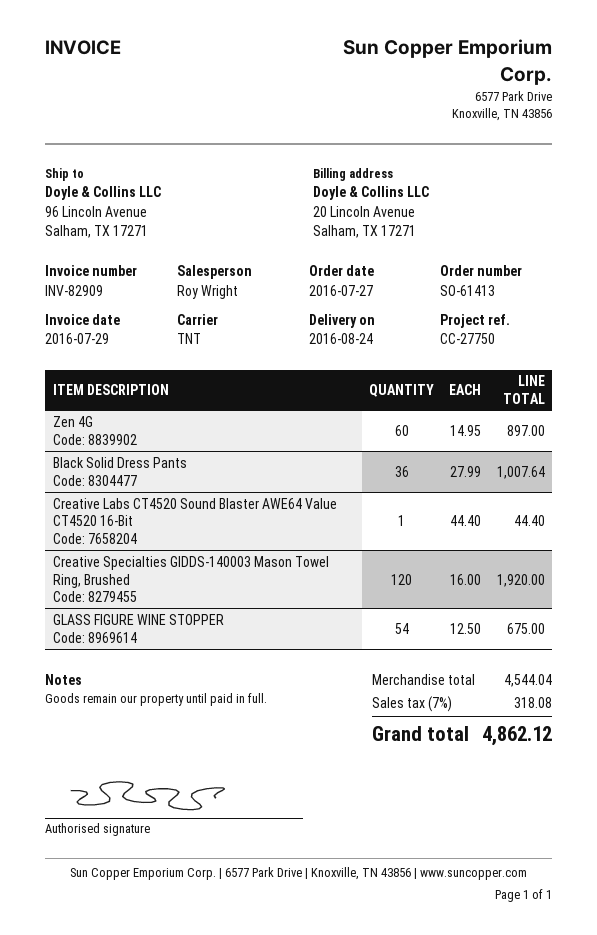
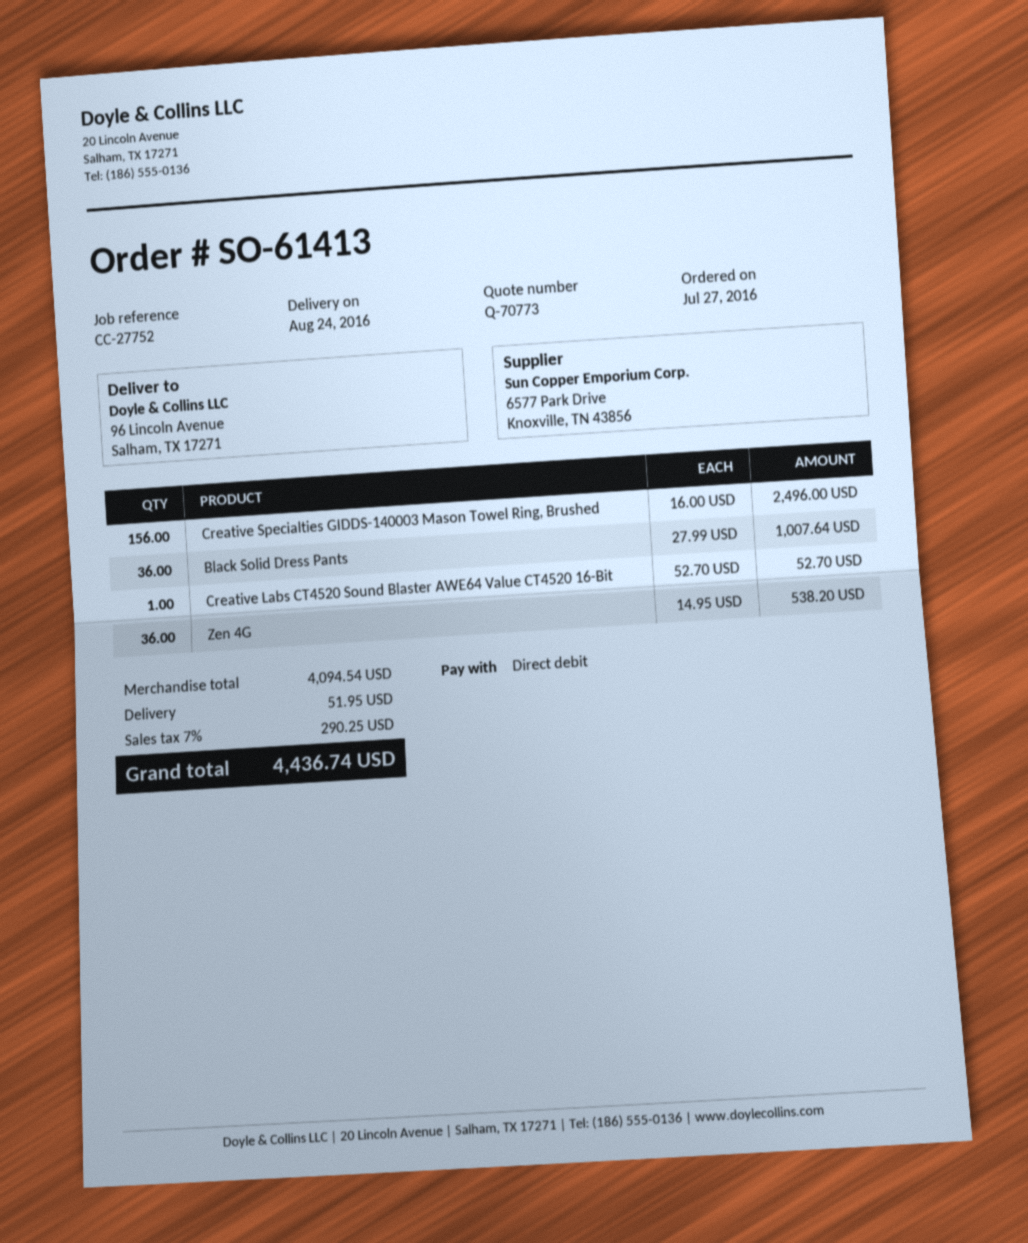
reference: CC-27750 -> CC-27752
Zen 4G: 60 x 14.95 = 897.00 -> 36 x 14.95 = 538.20
Creative Labs CT4520 Sound Blaster AWE64 Value CT4520 16-Bit: 1 x 44.40 = 44.40 -> 1 x 52.70 = 52.70
Creative Specialties GIDDS-140003 Mason Towel Ring, Brushed: 120 x 16.00 = 1920.00 -> 156 x 16.00 = 2496.00
GLASS FIGURE WINE STOPPER: 54 x 12.50 = 675.00 -> none
subtotal: 4544.04 -> 4094.54
shipping: none -> 51.95
tax: 7% = 318.08 -> 7% = 290.25
total: 4862.12 -> 4436.74

